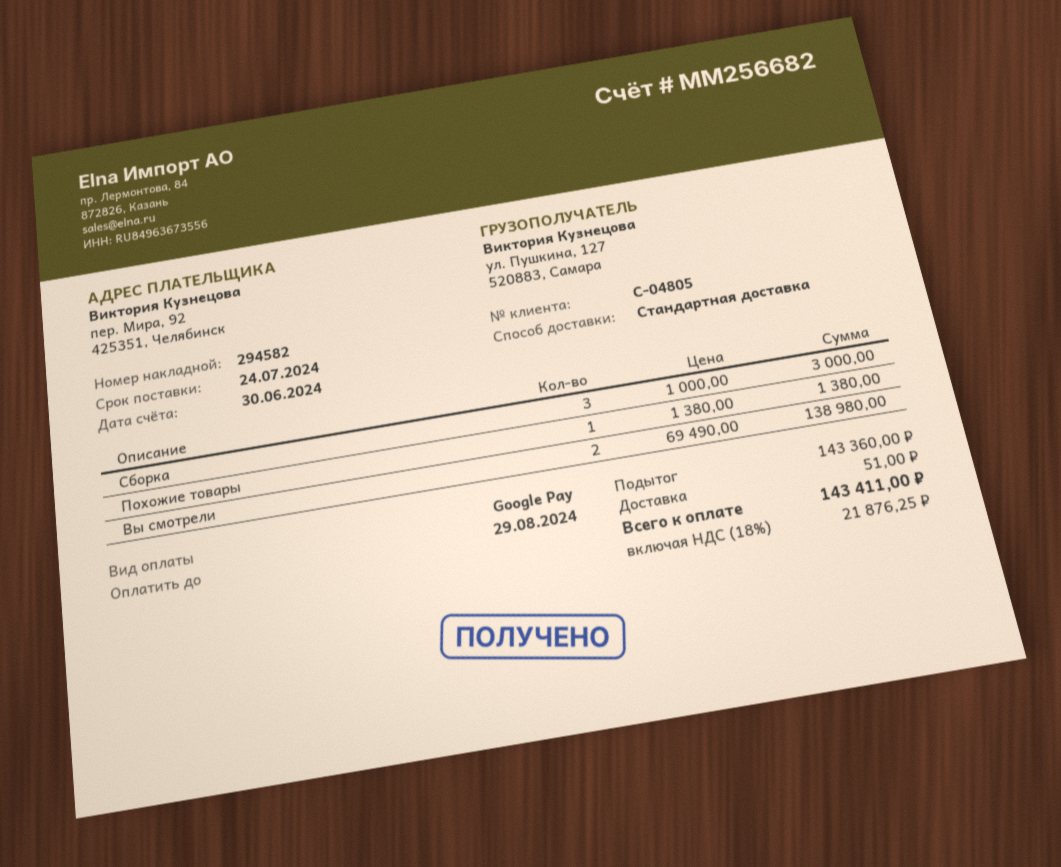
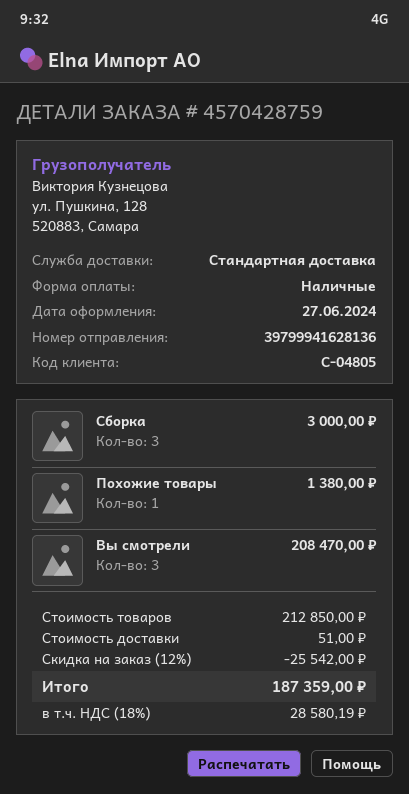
payment method: Google Pay -> cash
ship to: ул. Пушкина, 127, 520883, Самара -> ул. Пушкина, 128, 520883, Самара
Вы смотрели: 2 for 138980.00 -> 3 for 208470.00
subtotal: 143360.00 -> 212850.00
discount: none -> 12% = 25542.00
tax: 18% = 21876.25 -> 18% = 28580.19
total: 143411.00 -> 187359.00

